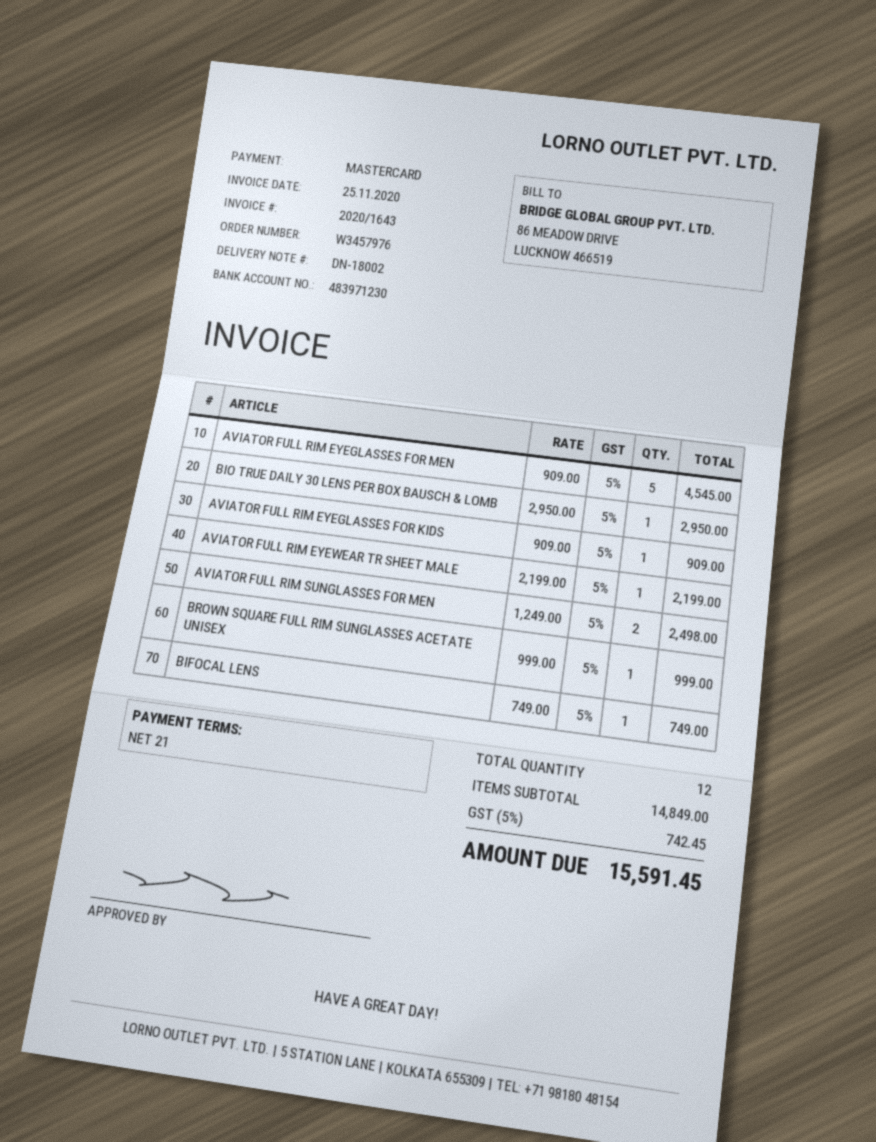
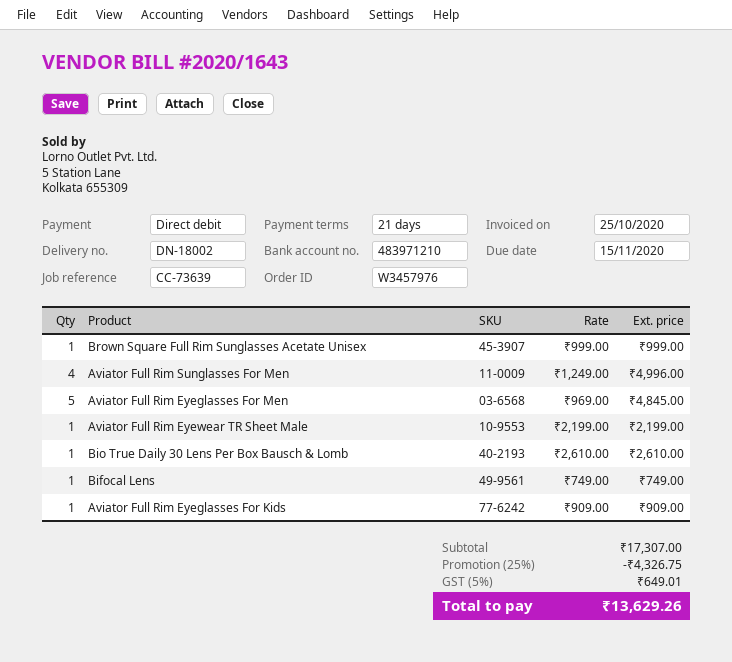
invoice date: 2020-11-25 -> 2020-10-25
payment method: Mastercard -> direct debit
bank account: 483971230 -> 483971210
AVIATOR FULL RIM EYEGLASSES FOR MEN: 5 x 909.00 = 4545.00 -> 5 x 969.00 = 4845.00
BIO TRUE DAILY 30 LENS PER BOX BAUSCH & LOMB: 1 x 2950.00 = 2950.00 -> 1 x 2610.00 = 2610.00
AVIATOR FULL RIM SUNGLASSES FOR MEN: 2 x 1249.00 = 2498.00 -> 4 x 1249.00 = 4996.00
subtotal: 14849.00 -> 17307.00
discount: none -> 25% = 4326.75
tax: 5% = 742.45 -> 5% = 649.01
total: 15591.45 -> 13629.26

